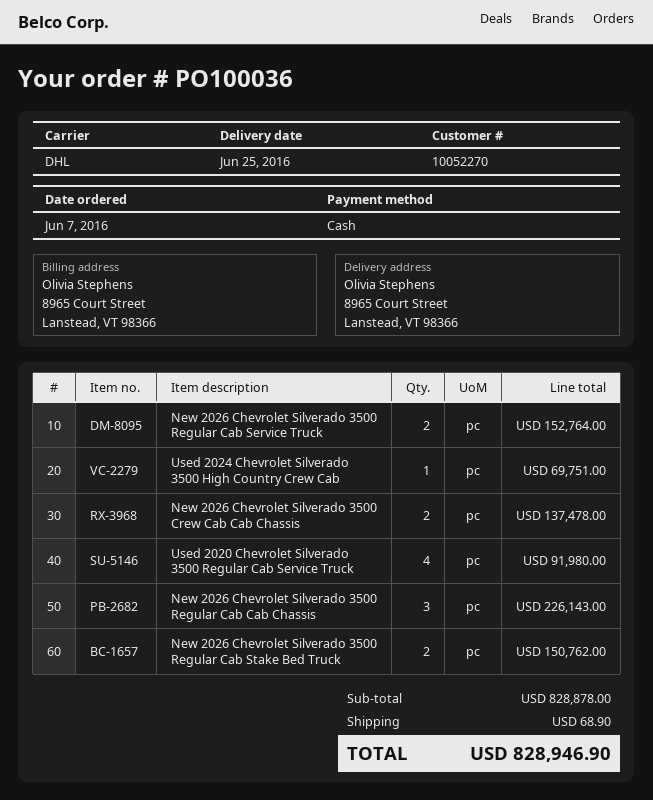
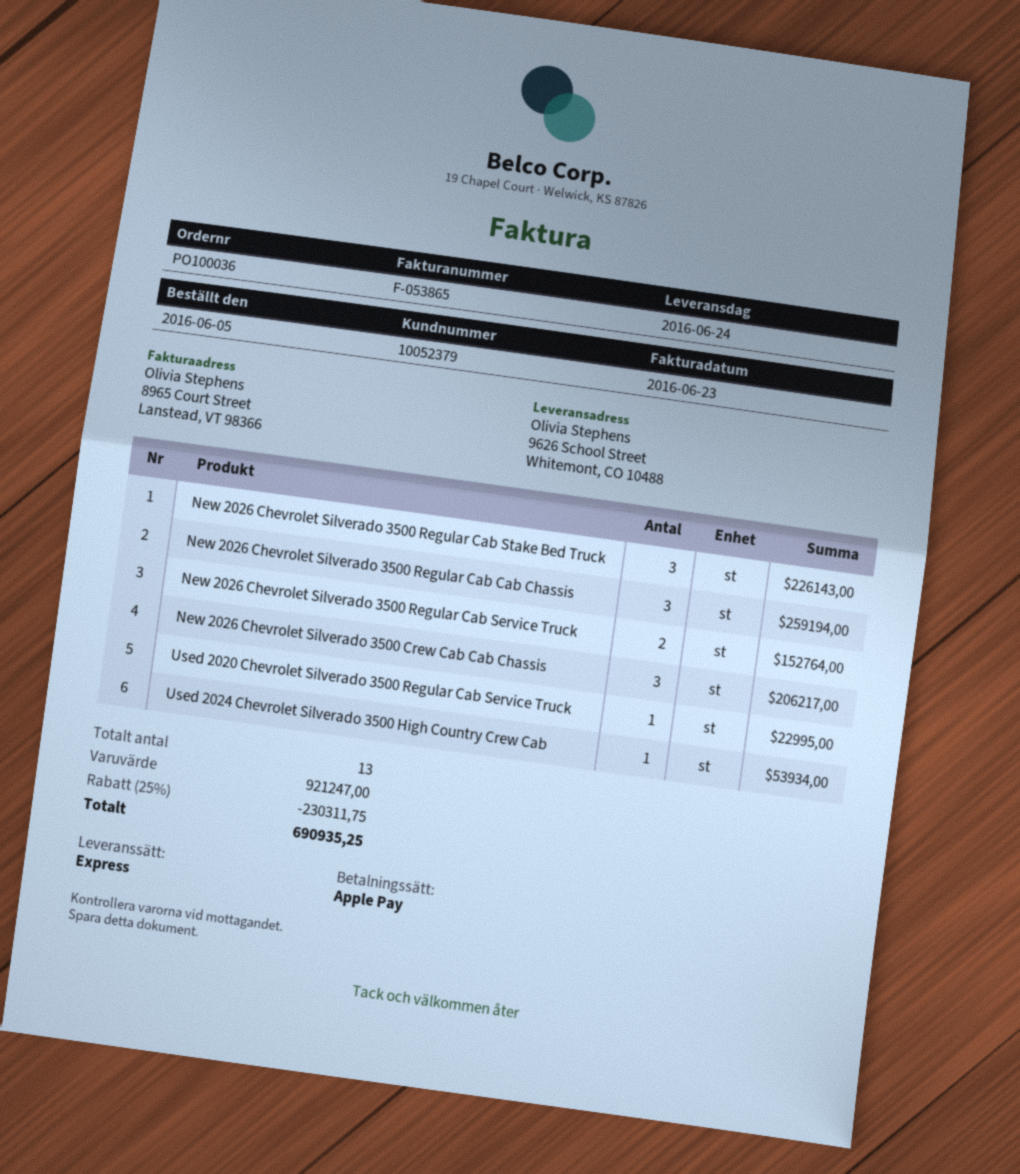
order date: 2016-06-07 -> 2016-06-05
delivery date: 2016-06-25 -> 2016-06-24
customer number: 10052270 -> 10052379
payment method: cash -> Apple Pay
shipping method: DHL -> express
ship to: 8965 Court Street, Lanstead, VT 98366 -> 9626 School Street, Whitemont, CO 10488
Used 2024 Chevrolet Silverado 3500 High Country Crew Cab: 1 for 69751.00 -> 1 for 53934.00
New 2026 Chevrolet Silverado 3500 Crew Cab Cab Chassis: 2 for 137478.00 -> 3 for 206217.00
Used 2020 Chevrolet Silverado 3500 Regular Cab Service Truck: 4 for 91980.00 -> 1 for 22995.00
New 2026 Chevrolet Silverado 3500 Regular Cab Cab Chassis: 3 for 226143.00 -> 3 for 259194.00
New 2026 Chevrolet Silverado 3500 Regular Cab Stake Bed Truck: 2 for 150762.00 -> 3 for 226143.00
subtotal: 828878.00 -> 921247.00
discount: none -> 25% = 230311.75
shipping: 68.90 -> none
total: 828946.90 -> 690935.25

